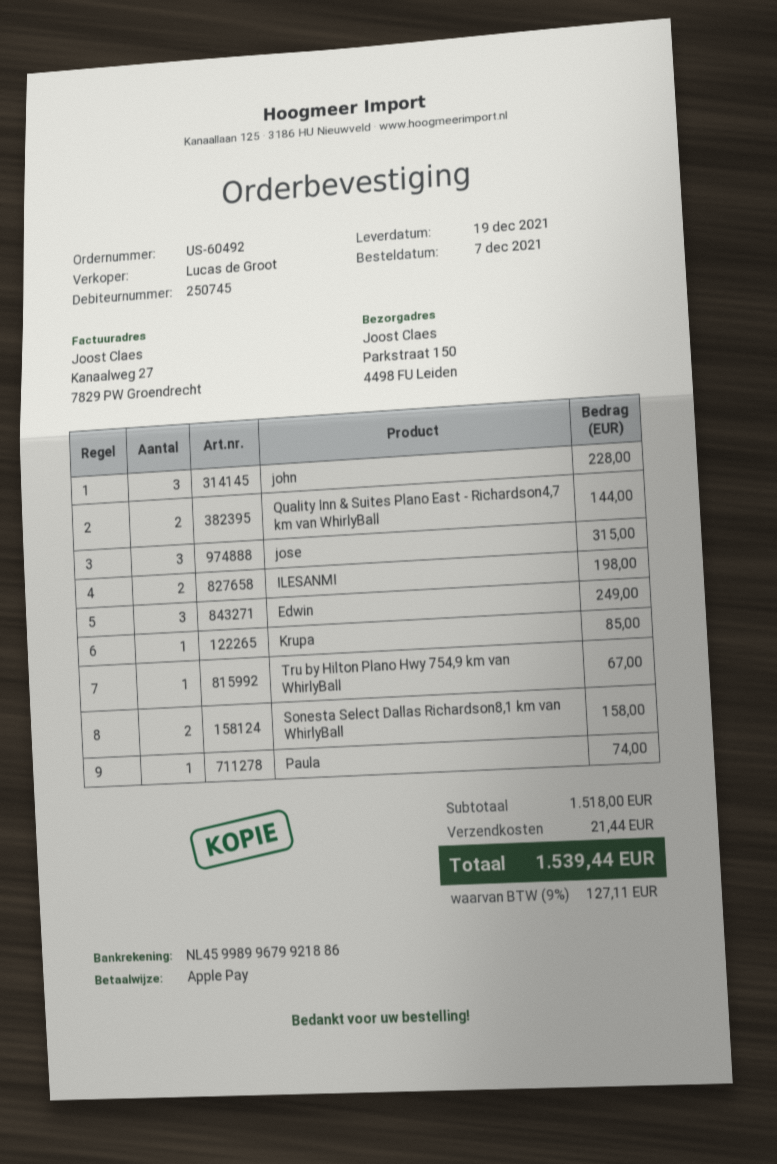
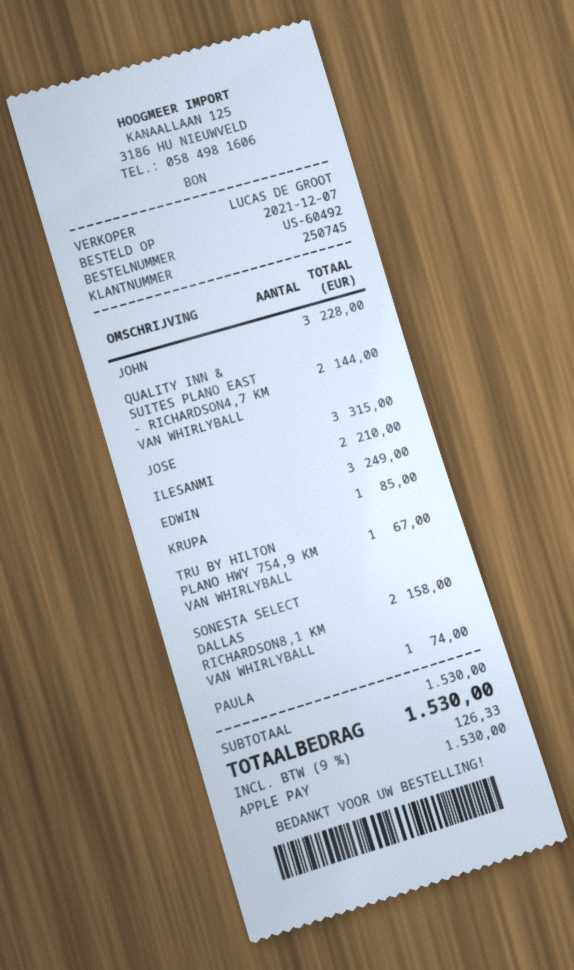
ILESANMI: 2 for 198.00 -> 2 for 210.00
subtotal: 1518.00 -> 1530.00
shipping: 21.44 -> none
tax: 9% = 127.11 -> 9% = 126.33
total: 1539.44 -> 1530.00

